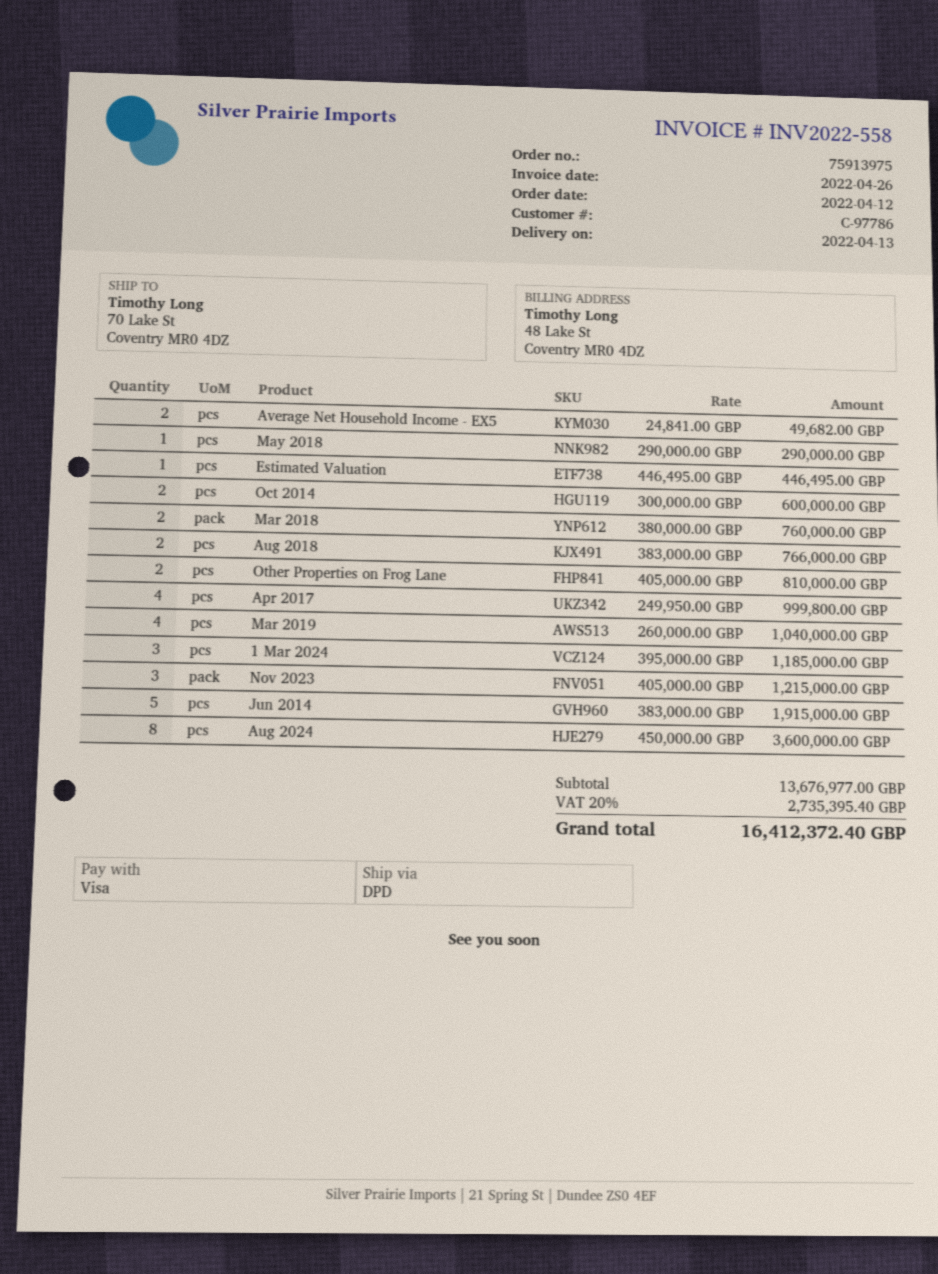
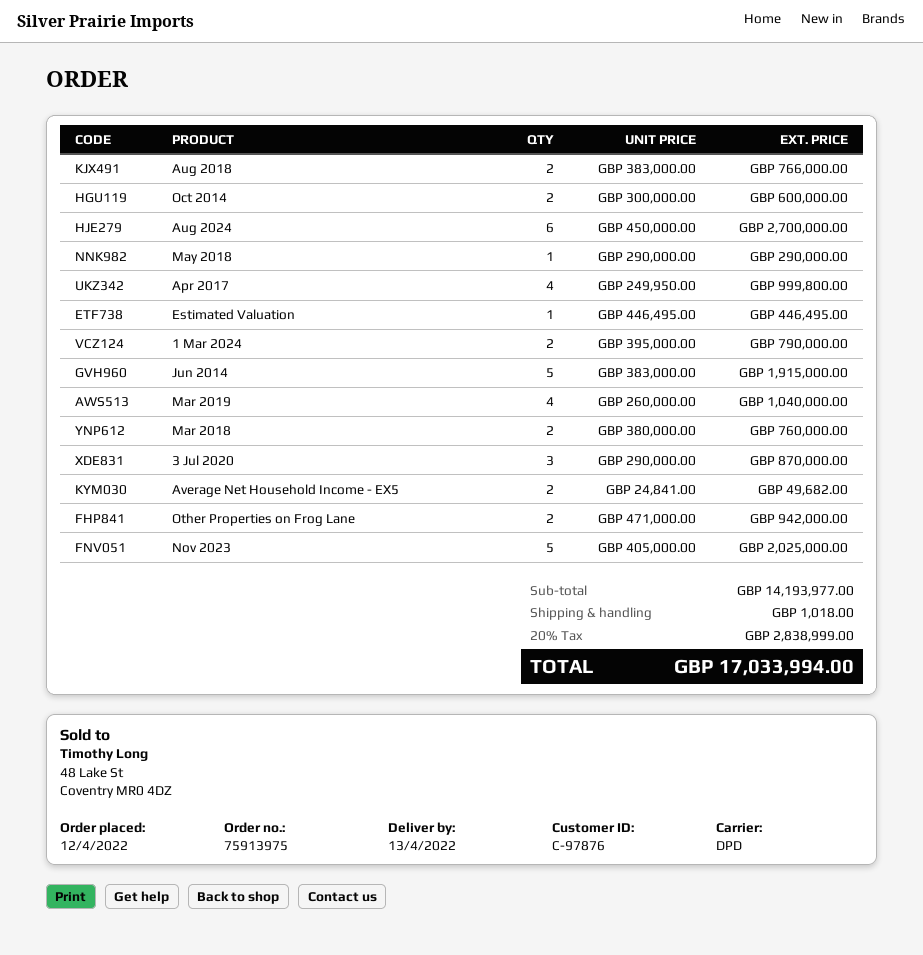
customer number: C-97786 -> C-97876
Other Properties on Frog Lane: 2 x 405000.00 = 810000.00 -> 2 x 471000.00 = 942000.00
1 Mar 2024: 3 x 395000.00 = 1185000.00 -> 2 x 395000.00 = 790000.00
Nov 2023: 3 x 405000.00 = 1215000.00 -> 5 x 405000.00 = 2025000.00
Aug 2024: 8 x 450000.00 = 3600000.00 -> 6 x 450000.00 = 2700000.00
3 Jul 2020: none -> 3 x 290000.00 = 870000.00
subtotal: 13676977.00 -> 14193977.00
shipping: none -> 1018.00
tax: 20% = 2735395.40 -> 20% = 2838999.00
total: 16412372.40 -> 17033994.00

